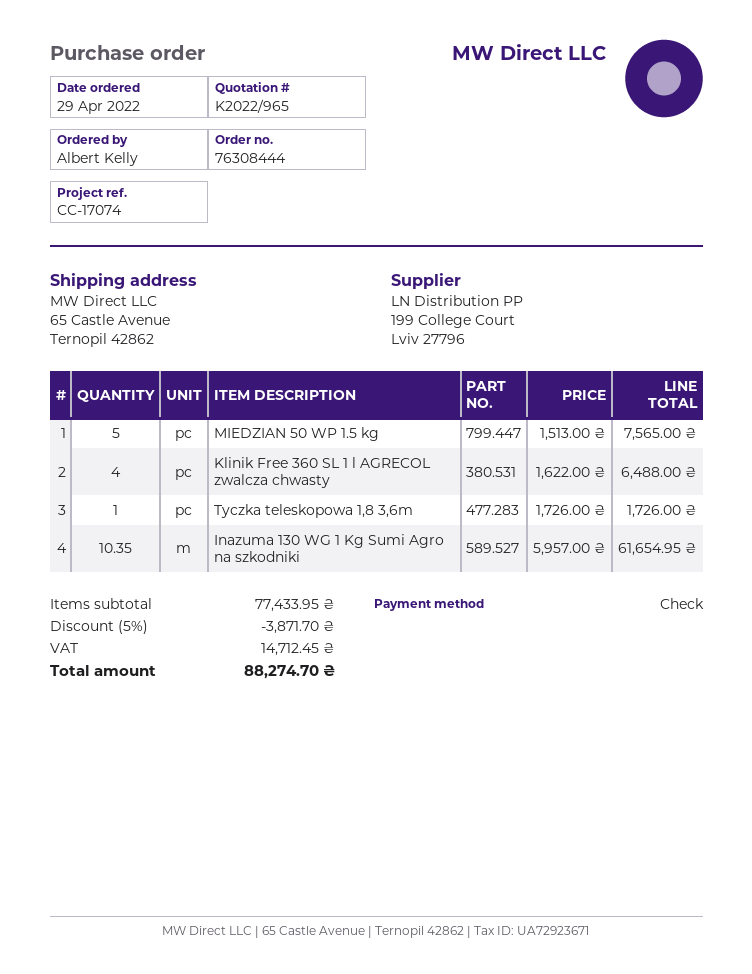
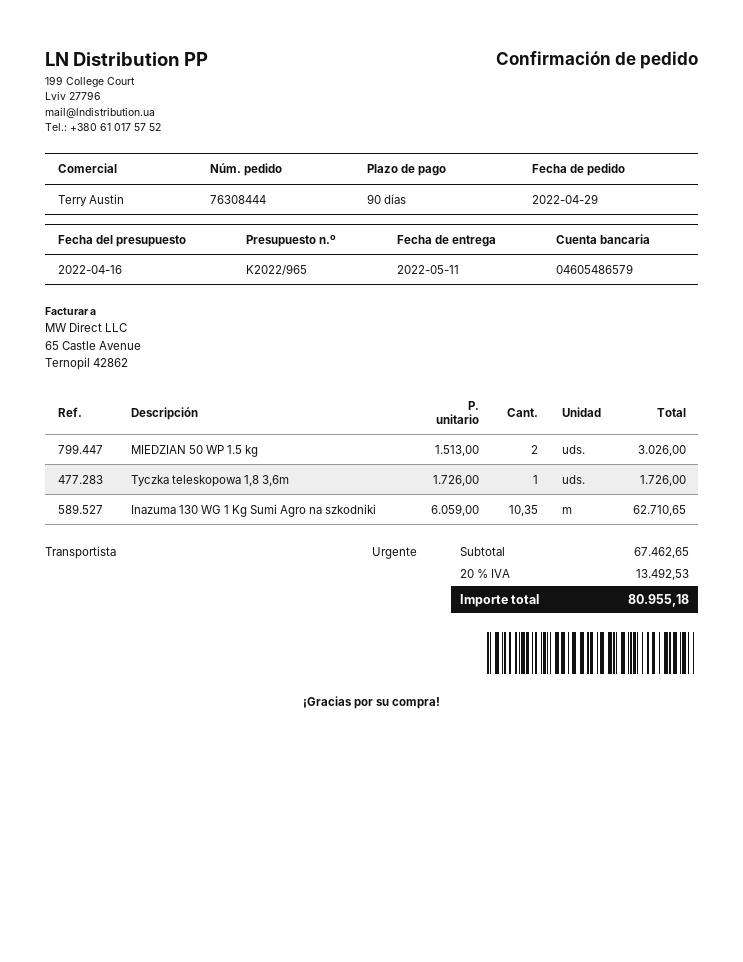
MIEDZIAN 50 WP 1.5 kg: 5 x 1513.00 = 7565.00 -> 2 x 1513.00 = 3026.00
Klinik Free 360 SL 1 l AGRECOL zwalcza chwasty: 4 x 1622.00 = 6488.00 -> none
Inazuma 130 WG 1 Kg Sumi Agro na szkodniki: 10.35 x 5957.00 = 61654.95 -> 10.35 x 6059.00 = 62710.65
subtotal: 77433.95 -> 67462.65
discount: 5% = 3871.70 -> none
tax: 14712.45 -> 13492.53
total: 88274.70 -> 80955.18

